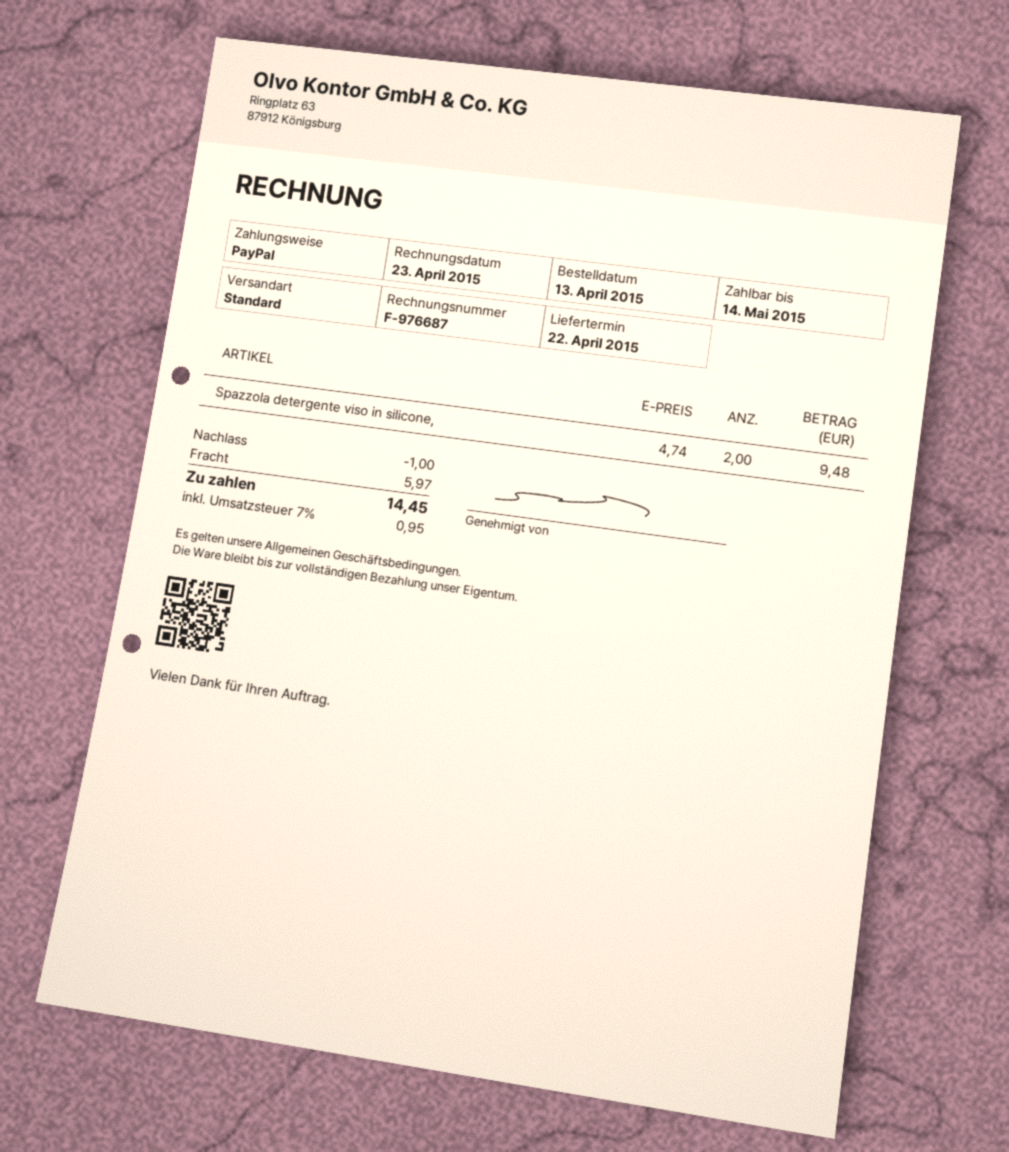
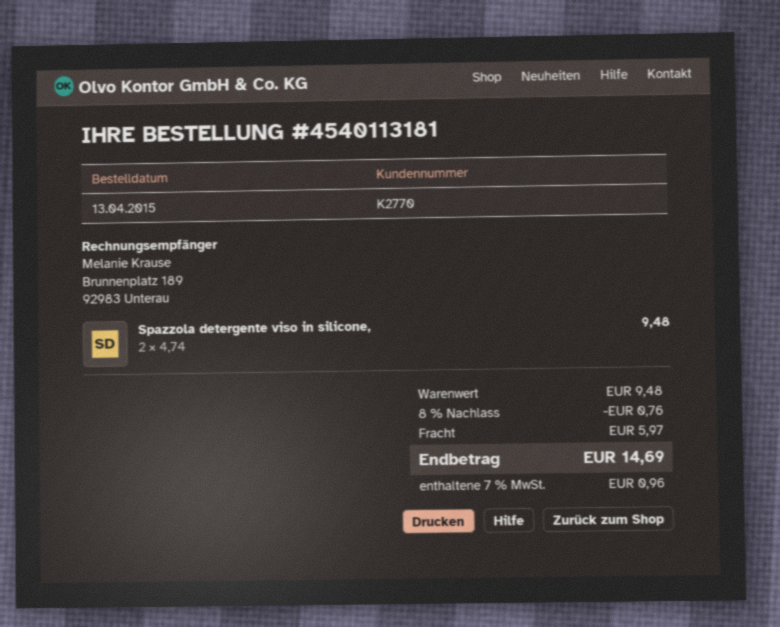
discount: 1.00 -> 0.76
tax: 7% = 0.95 -> 7% = 0.96
total: 14.45 -> 14.69

